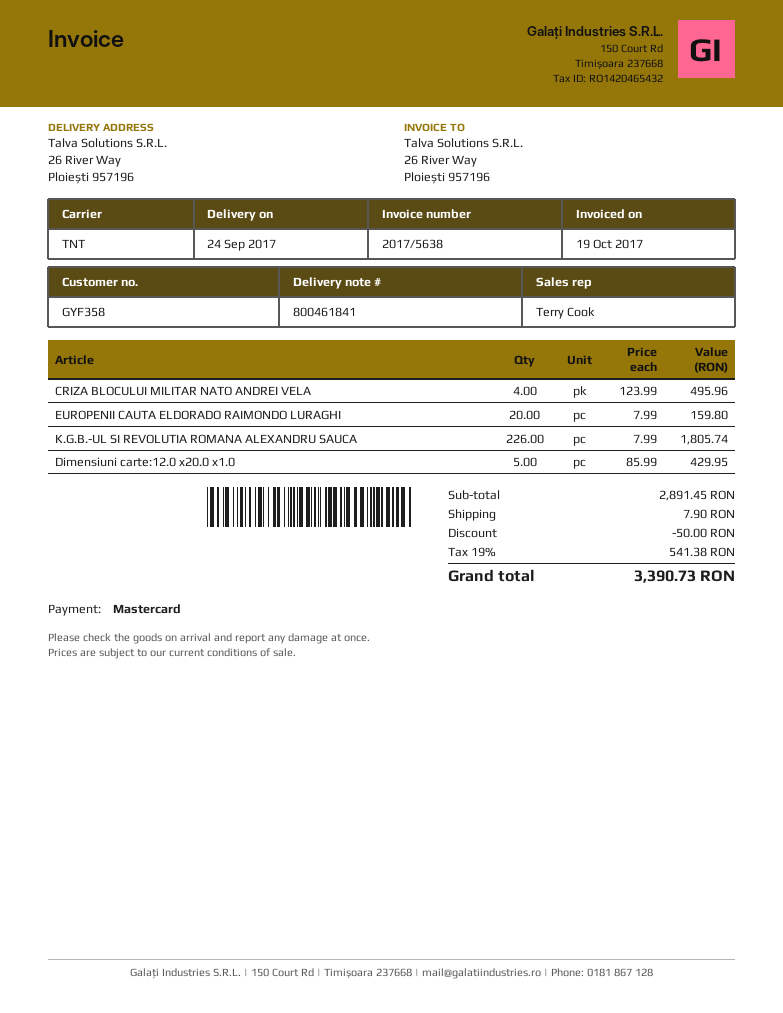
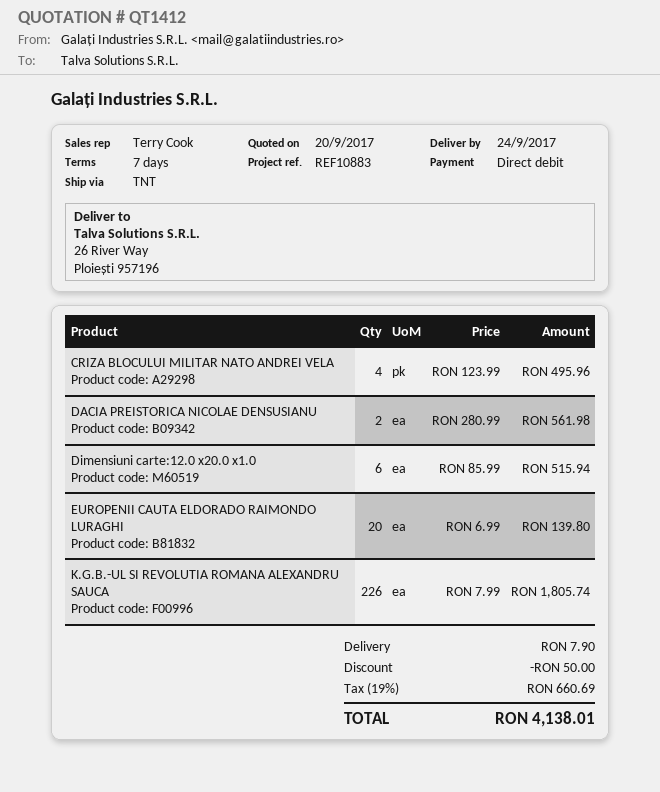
payment method: Mastercard -> direct debit
EUROPENII CAUTA ELDORADO RAIMONDO LURAGHI: 20 x 7.99 = 159.80 -> 20 x 6.99 = 139.80
Dimensiuni carte:12.0 x20.0 x1.0: 5 x 85.99 = 429.95 -> 6 x 85.99 = 515.94
DACIA PREISTORICA NICOLAE DENSUSIANU: none -> 2 x 280.99 = 561.98
tax: 19% = 541.38 -> 19% = 660.69
total: 3390.73 -> 4138.01

